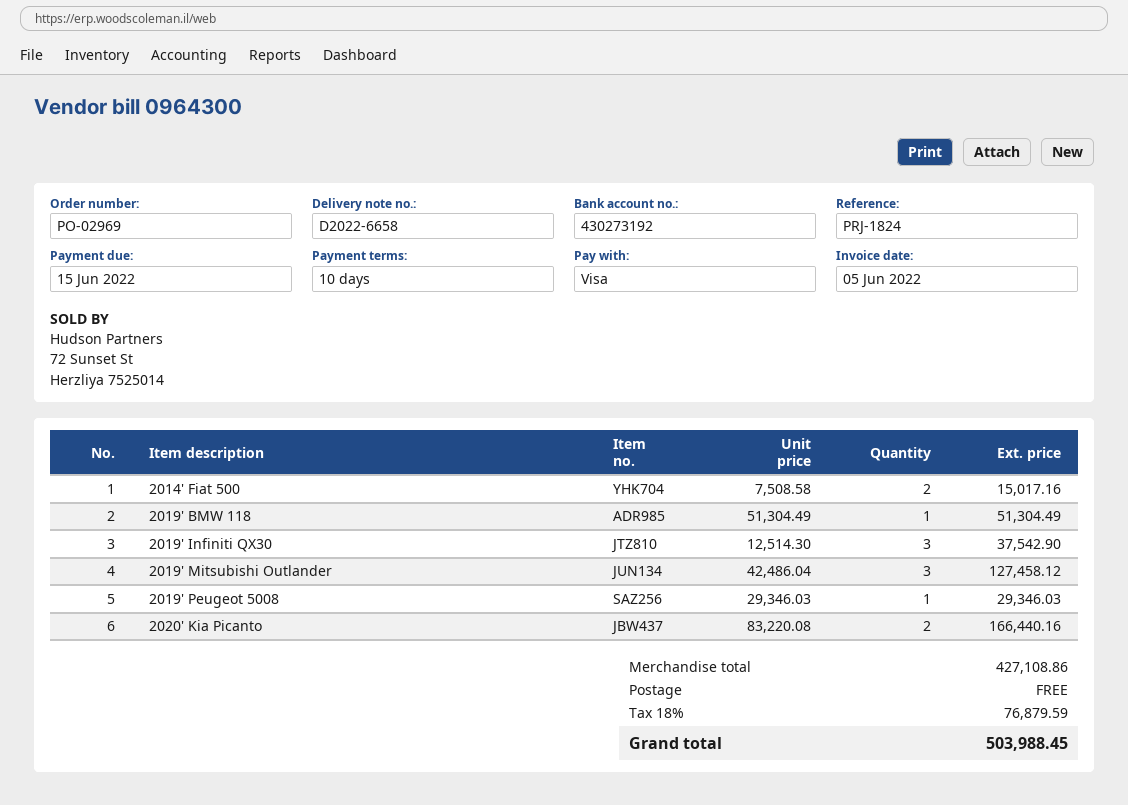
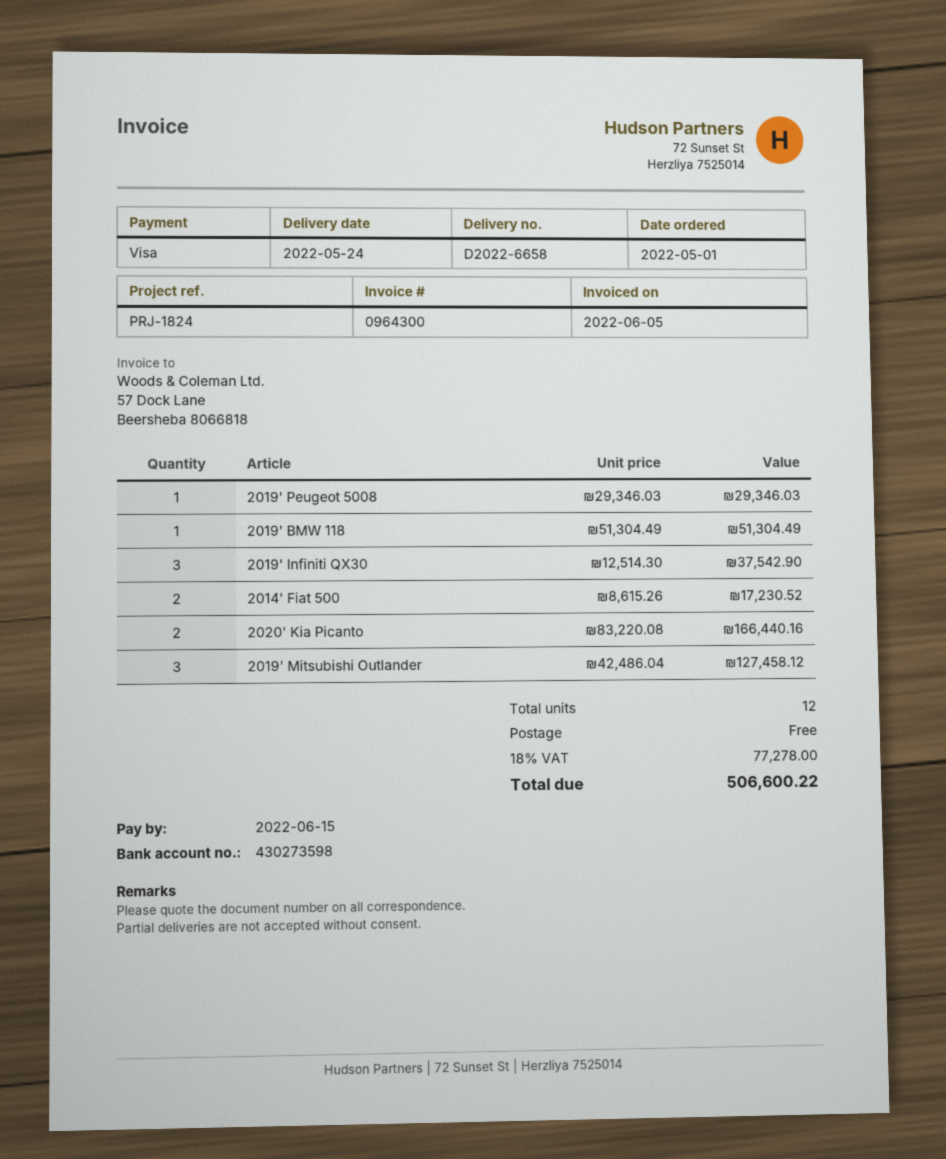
bank account: 430273192 -> 430273598
2014' Fiat 500: 2 x 7508.58 = 15017.16 -> 2 x 8615.26 = 17230.52
tax: 18% = 76879.59 -> 18% = 77278.00
total: 503988.45 -> 506600.22

